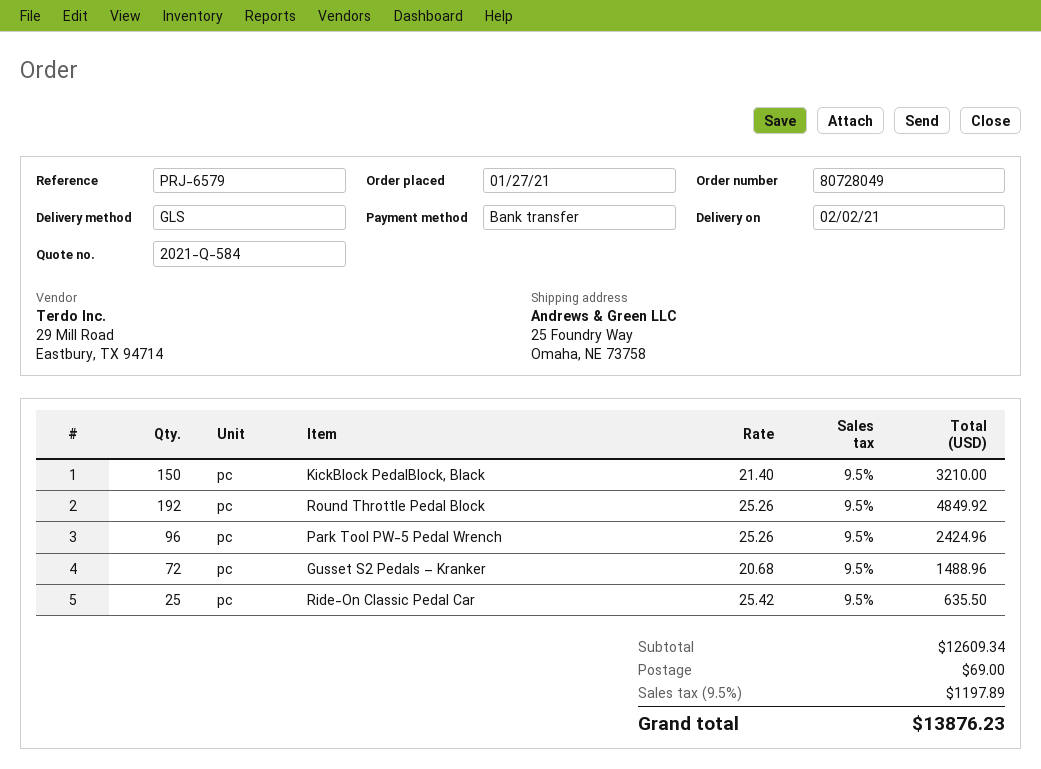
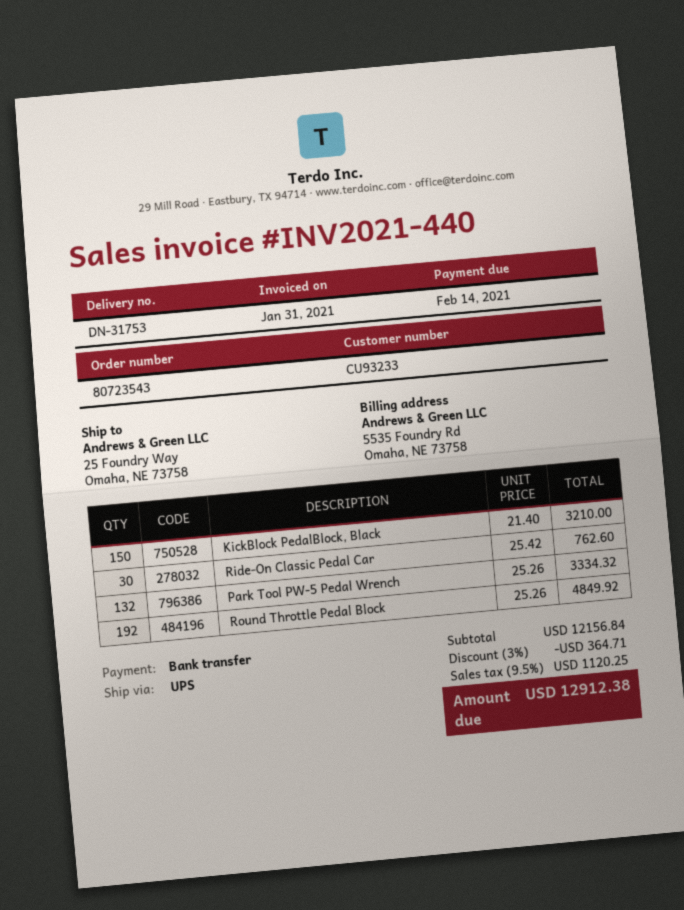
order number: 80728049 -> 80723543
shipping method: GLS -> UPS
Park Tool PW-5 Pedal Wrench: 96 x 25.26 = 2424.96 -> 132 x 25.26 = 3334.32
Gusset S2 Pedals – Kranker: 72 x 20.68 = 1488.96 -> none
Ride-On Classic Pedal Car: 25 x 25.42 = 635.50 -> 30 x 25.42 = 762.60
subtotal: 12609.34 -> 12156.84
discount: none -> 3% = 364.71
shipping: 69.00 -> none
tax: 9.5% = 1197.89 -> 9.5% = 1120.25
total: 13876.23 -> 12912.38

